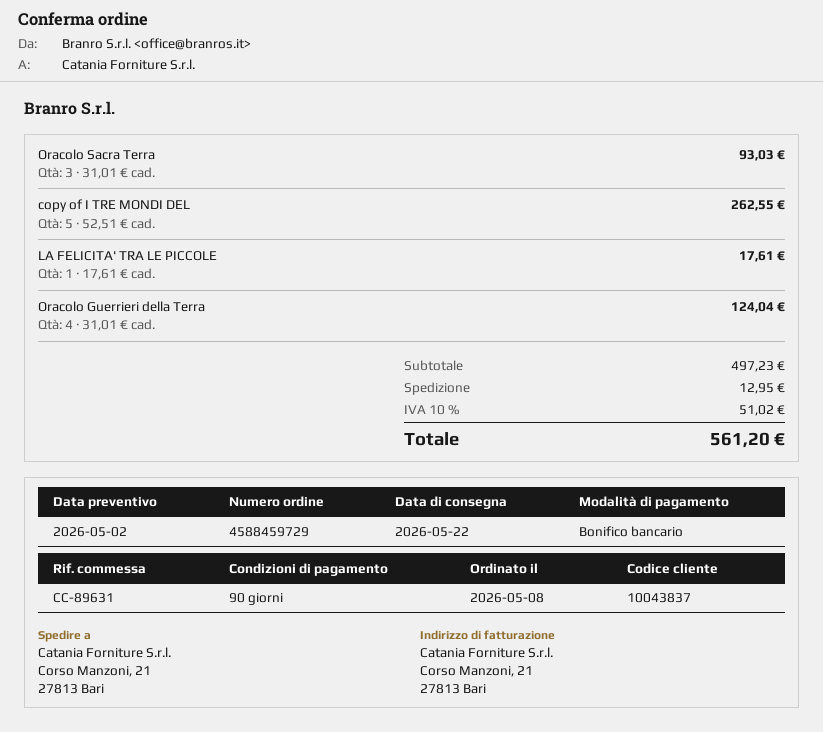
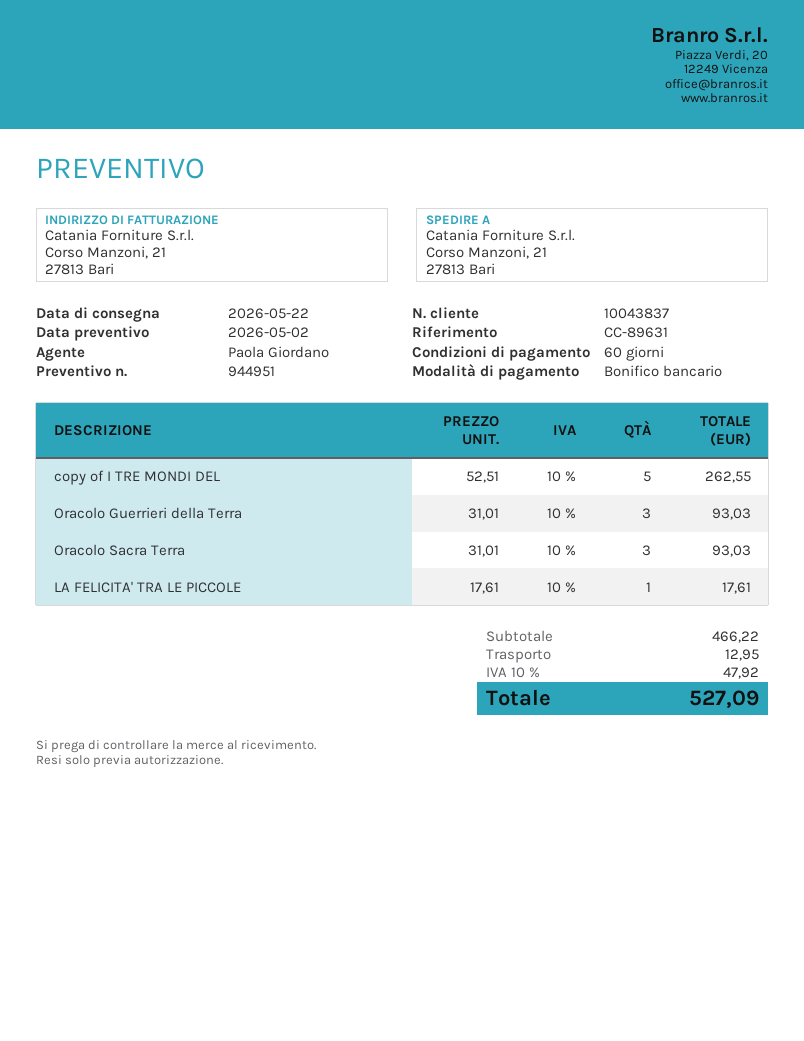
payment terms: 90 days -> 60 days
Oracolo Guerrieri della Terra: 4 x 31.01 = 124.04 -> 3 x 31.01 = 93.03
subtotal: 497.23 -> 466.22
tax: 10% = 51.02 -> 10% = 47.92
total: 561.20 -> 527.09

